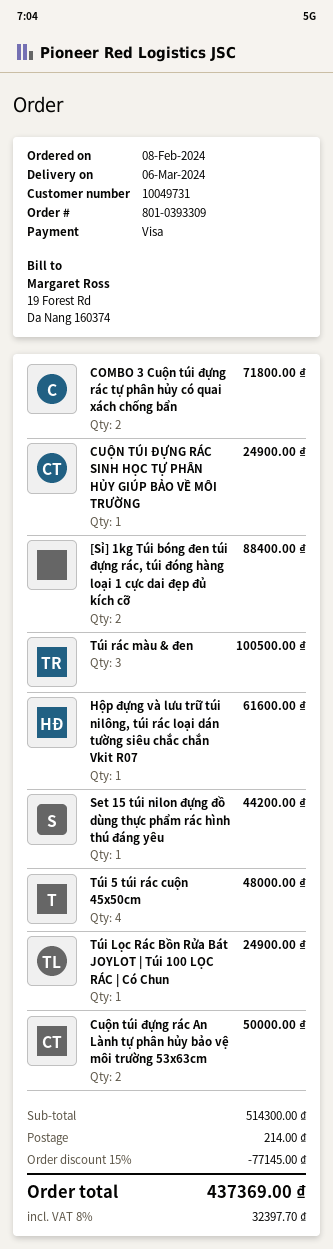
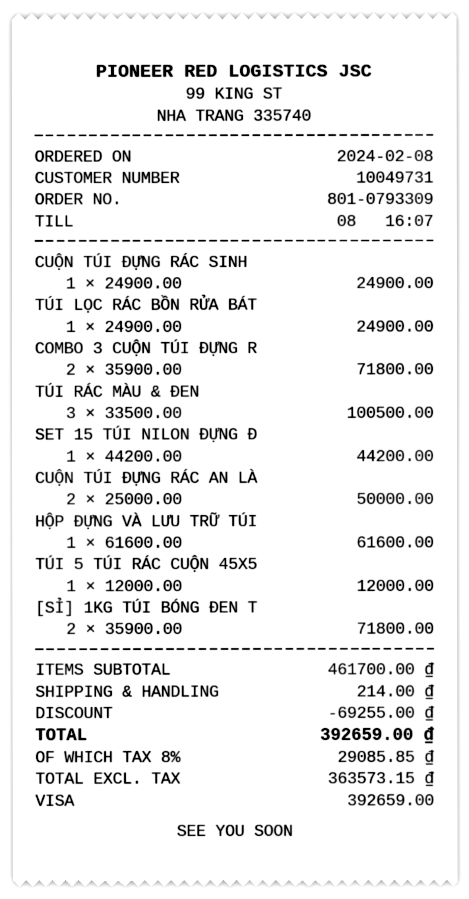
order number: 801-0393309 -> 801-0793309
[Sỉ] 1kg Túi bóng đen túi đựng rác, túi đóng hàng loại 1 cực dai đẹp đủ kích cỡ: 2 for 88400.00 -> 2 for 71800.00
Túi 5 túi rác cuộn 45x50cm: 4 for 48000.00 -> 1 for 12000.00
subtotal: 514300.00 -> 461700.00
discount: 77145.00 -> 69255.00
tax: 8% = 32397.70 -> 8% = 29085.85
total: 437369.00 -> 392659.00

